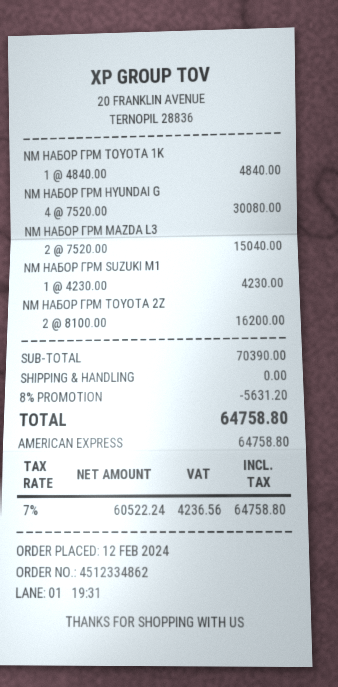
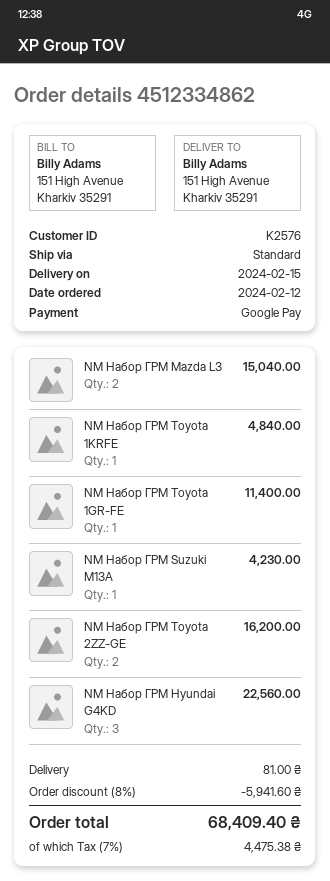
payment method: American Express -> Google Pay
NM НАБОР ГРМ HYUNDAI G: 4 for 30080.00 -> 3 for 22560.00
NM Набор ГРМ Toyota 1GR-FE: none -> 1 for 11400.00
discount: 8% = 5631.20 -> 8% = 5941.60
shipping: 0.00 -> 81.00
tax: 7% = 4236.56 -> 7% = 4475.38
total: 64758.80 -> 68409.40

